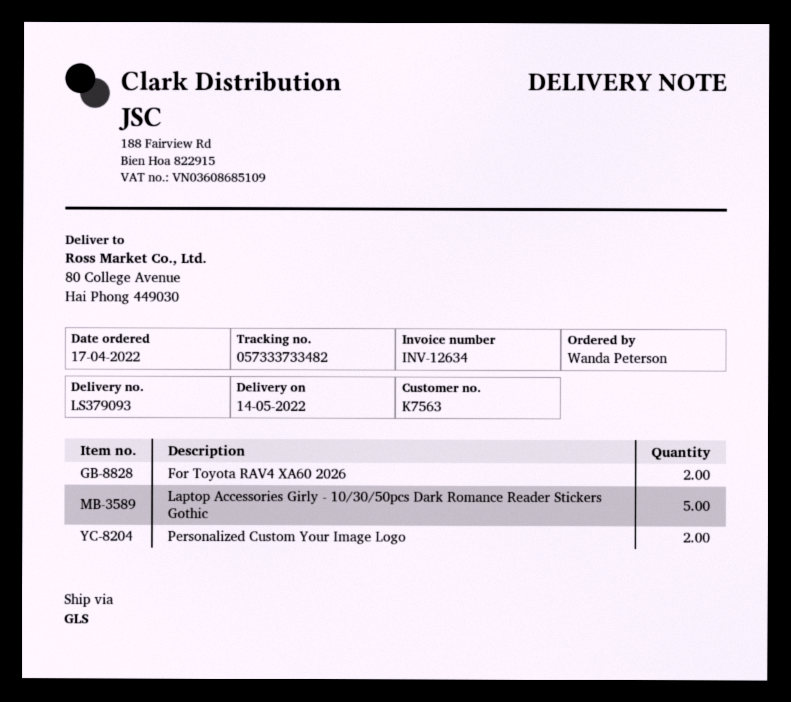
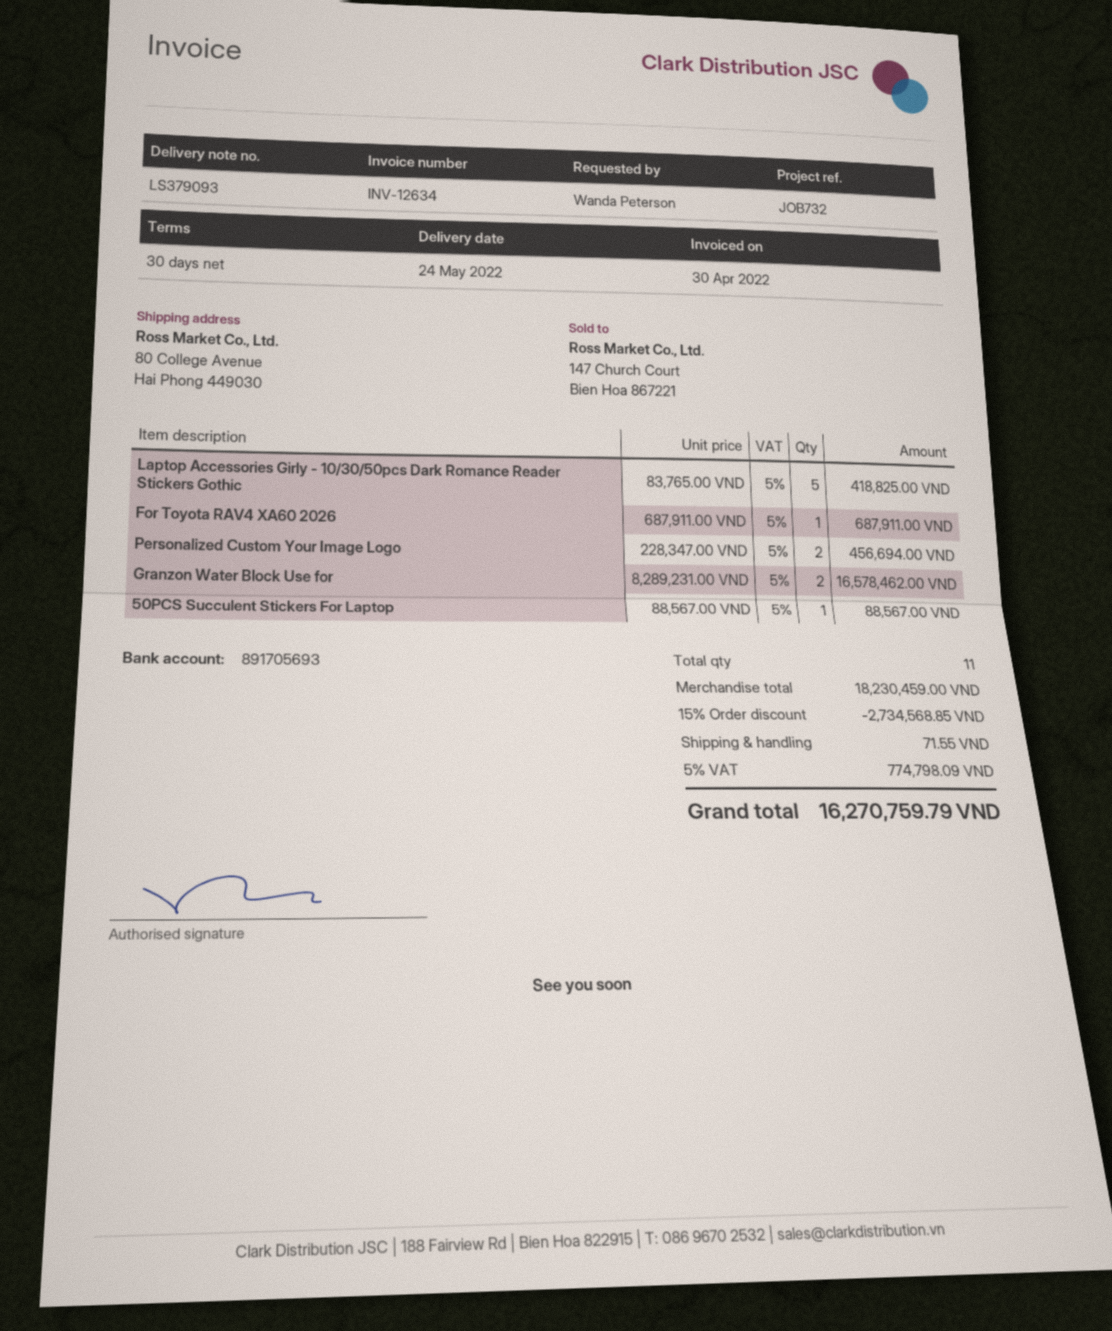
delivery date: 2022-05-14 -> 2022-05-24
For Toyota RAV4 XA60 2026: 2 -> 1
Granzon Water Block Use for: none -> 2
50PCS Succulent Stickers For Laptop: none -> 1

